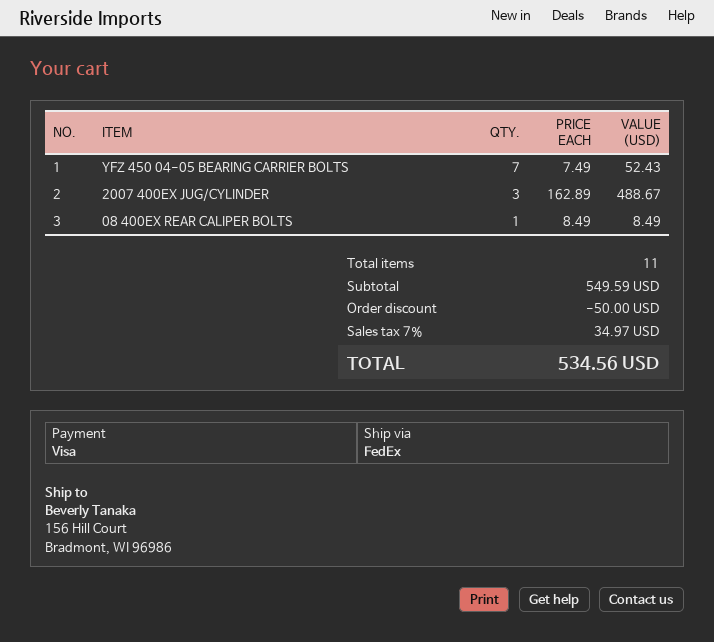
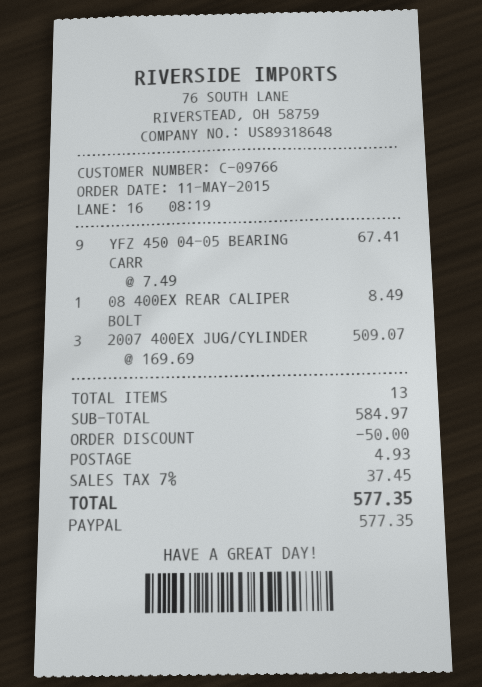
payment method: Visa -> PayPal
YFZ 450 04-05 BEARING CARRIER BOLTS: 7 x 7.49 = 52.43 -> 9 x 7.49 = 67.41
2007 400EX JUG/CYLINDER: 3 x 162.89 = 488.67 -> 3 x 169.69 = 509.07
total quantity: 11 -> 13
subtotal: 549.59 -> 584.97
shipping: none -> 4.93
tax: 7% = 34.97 -> 7% = 37.45
total: 534.56 -> 577.35

